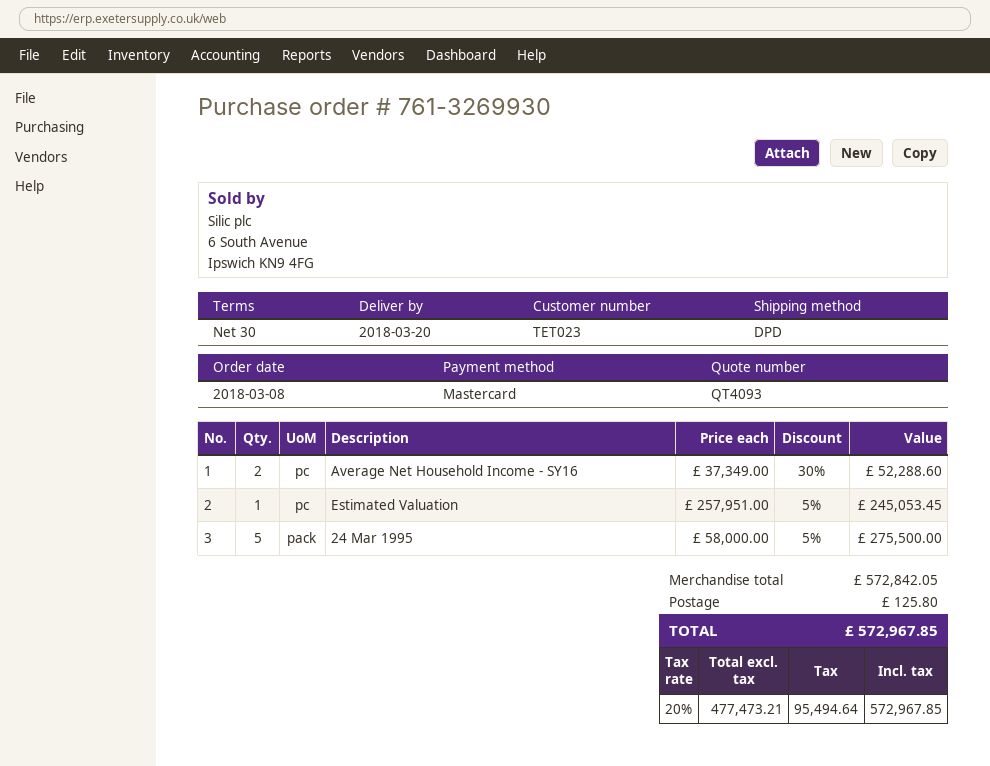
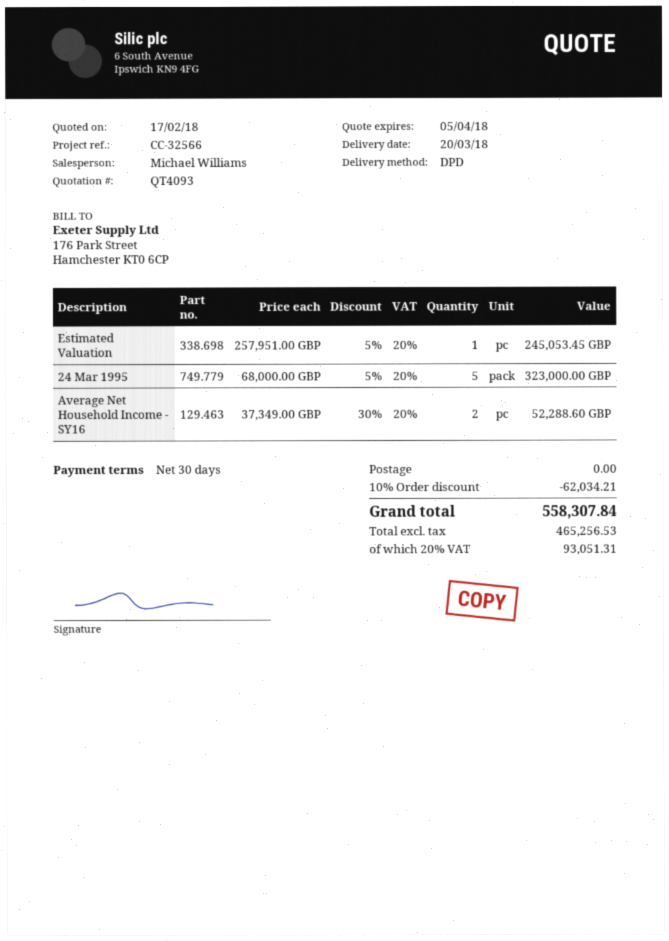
24 Mar 1995: 5 x 58000.00 - 5% = 275500.00 -> 5 x 68000.00 - 5% = 323000.00
discount: none -> 10% = 62034.21
shipping: 125.80 -> 0.00
net: 477473.21 -> 465256.53
tax: 20% = 95494.64 -> 20% = 93051.31
total: 572967.85 -> 558307.84

